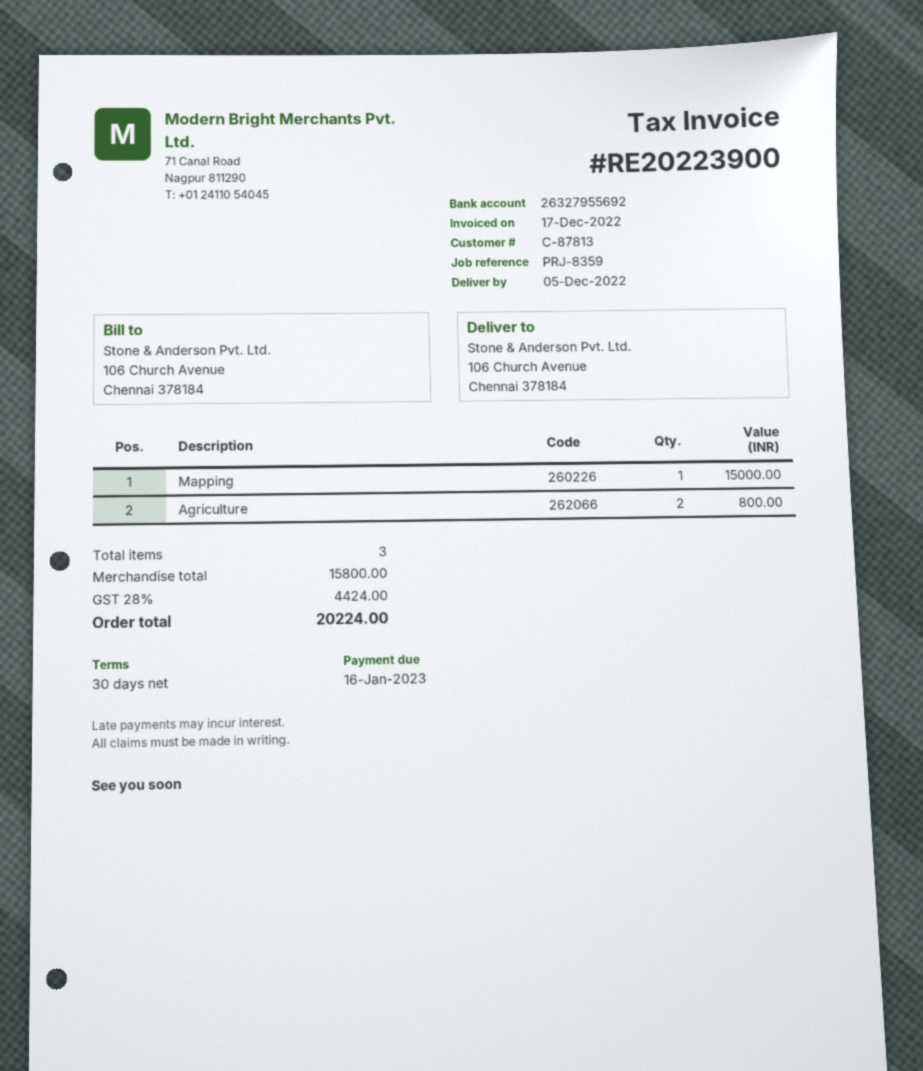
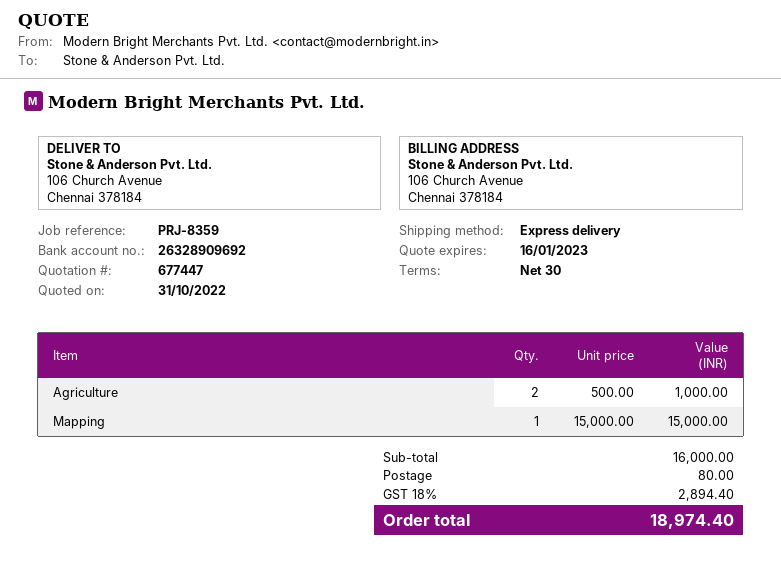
bank account: 26327955692 -> 26328909692
Agriculture: 2 for 800.00 -> 2 for 1000.00
subtotal: 15800.00 -> 16000.00
shipping: none -> 80.00
tax: 28% = 4424.00 -> 18% = 2894.40
total: 20224.00 -> 18974.40

